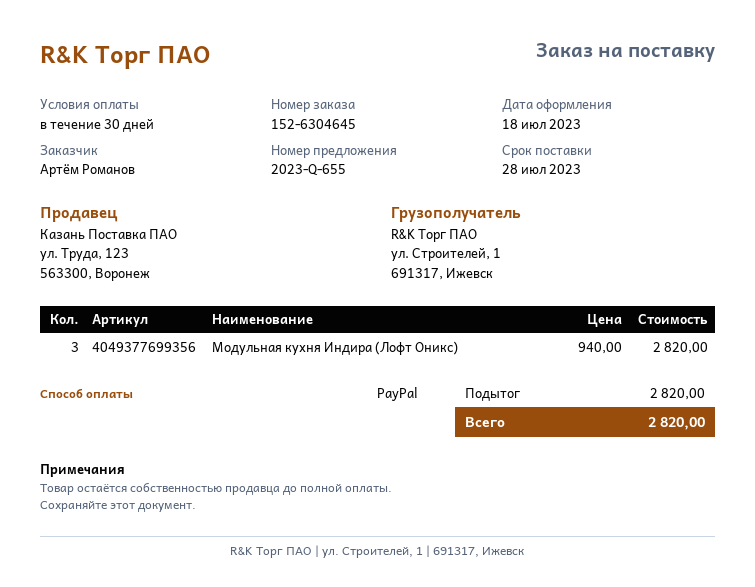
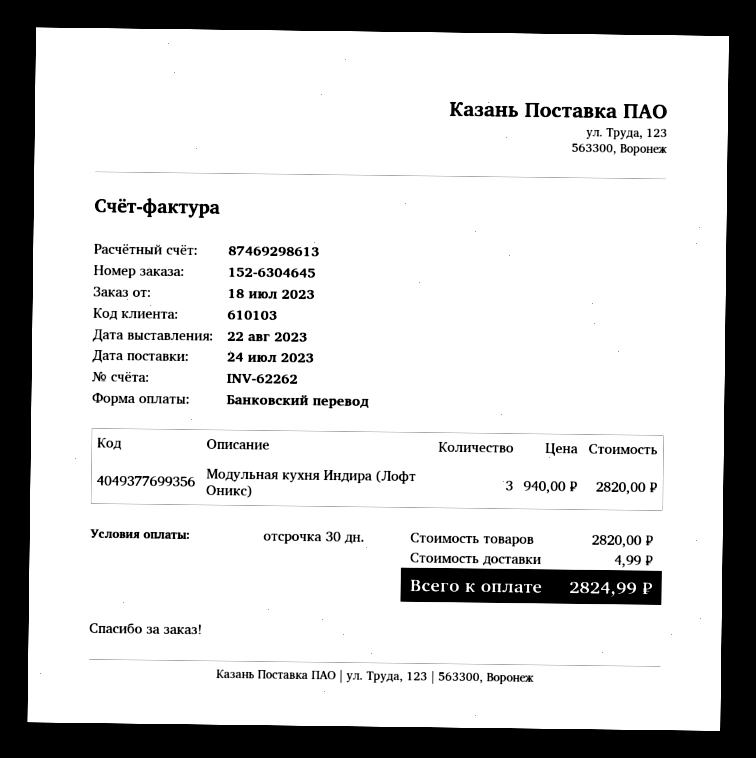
delivery date: 2023-07-28 -> 2023-07-24
payment method: PayPal -> bank transfer
shipping: none -> 4.99
total: 2820.00 -> 2824.99

